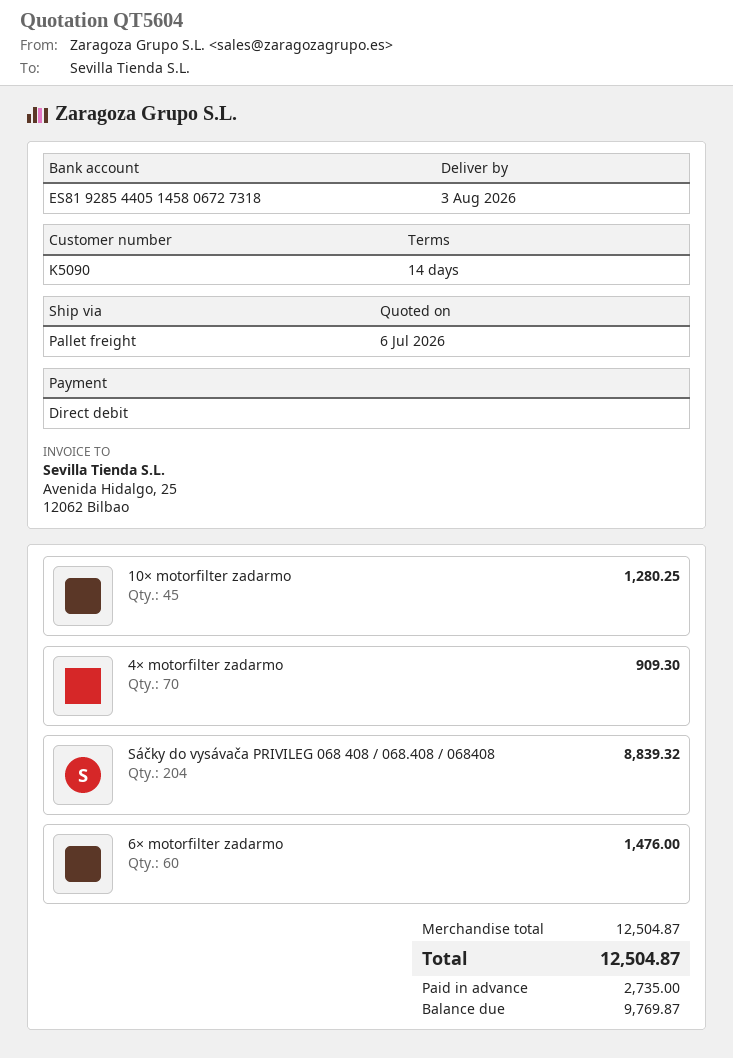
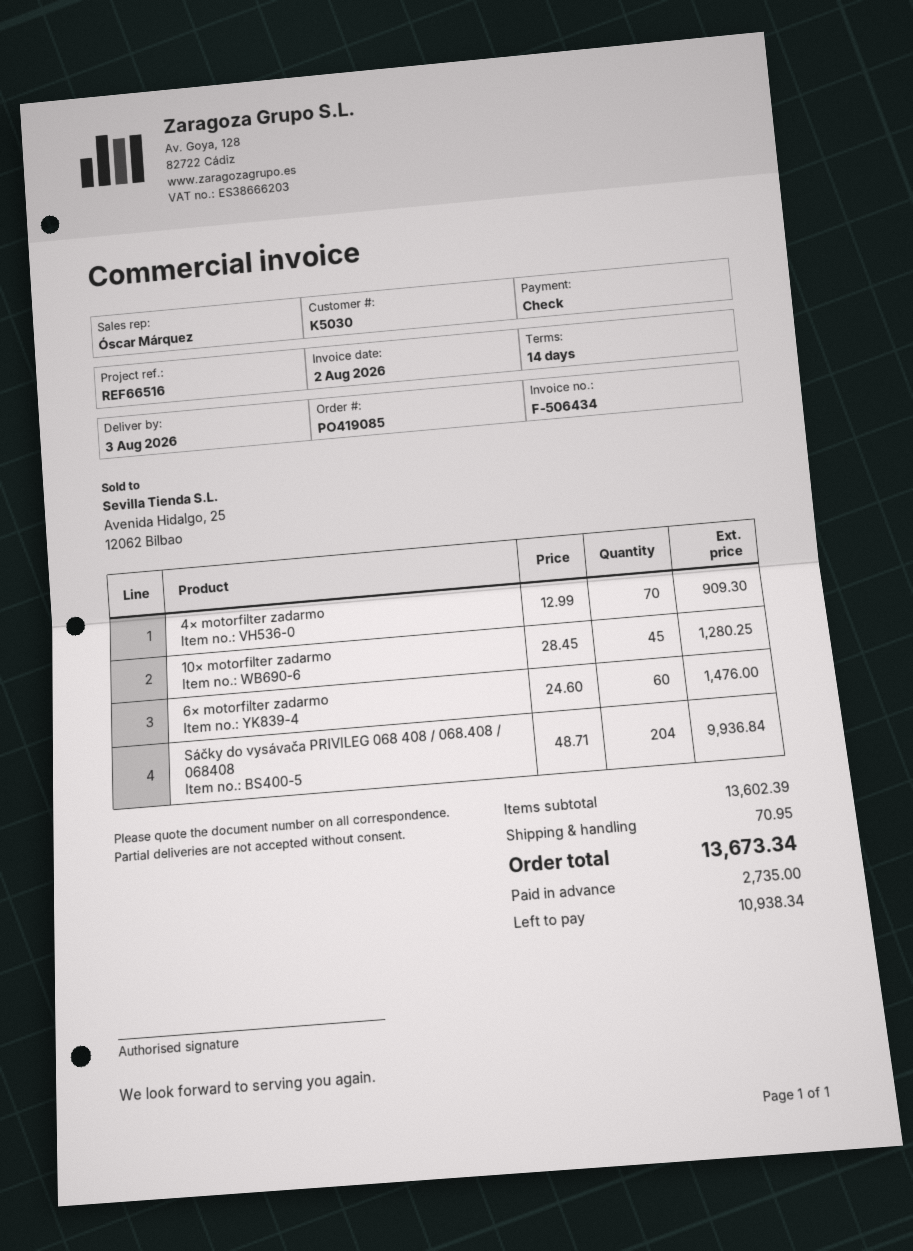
customer number: K5090 -> K5030
payment method: direct debit -> cheque
Sáčky do vysávača PRIVILEG 068 408 / 068.408 / 068408: 204 for 8839.32 -> 204 for 9936.84
subtotal: 12504.87 -> 13602.39
shipping: none -> 70.95
total: 12504.87 -> 13673.34
balance: 9769.87 -> 10938.34

